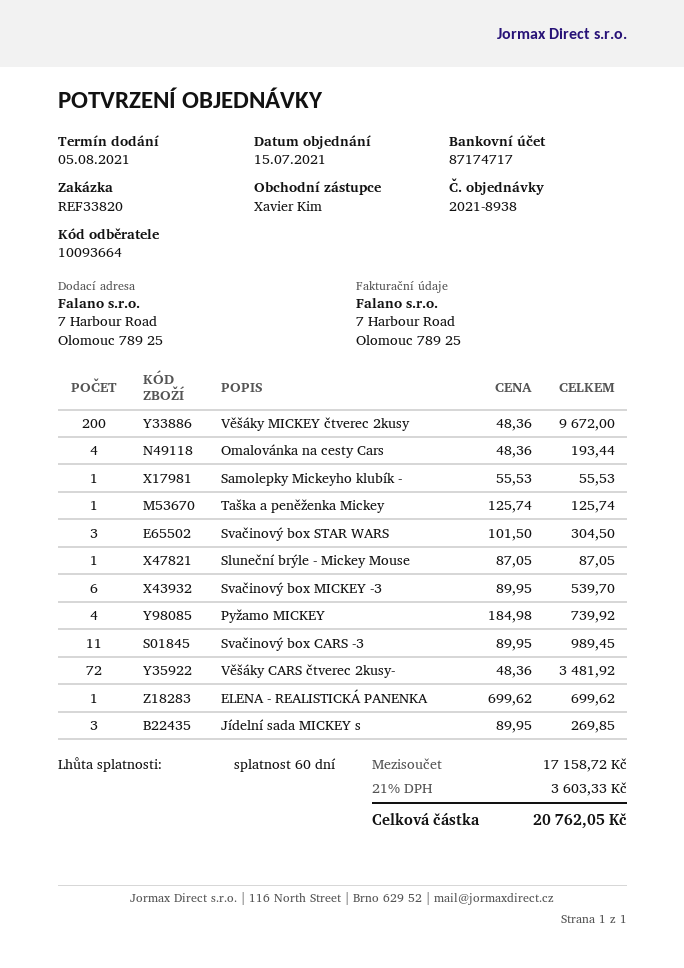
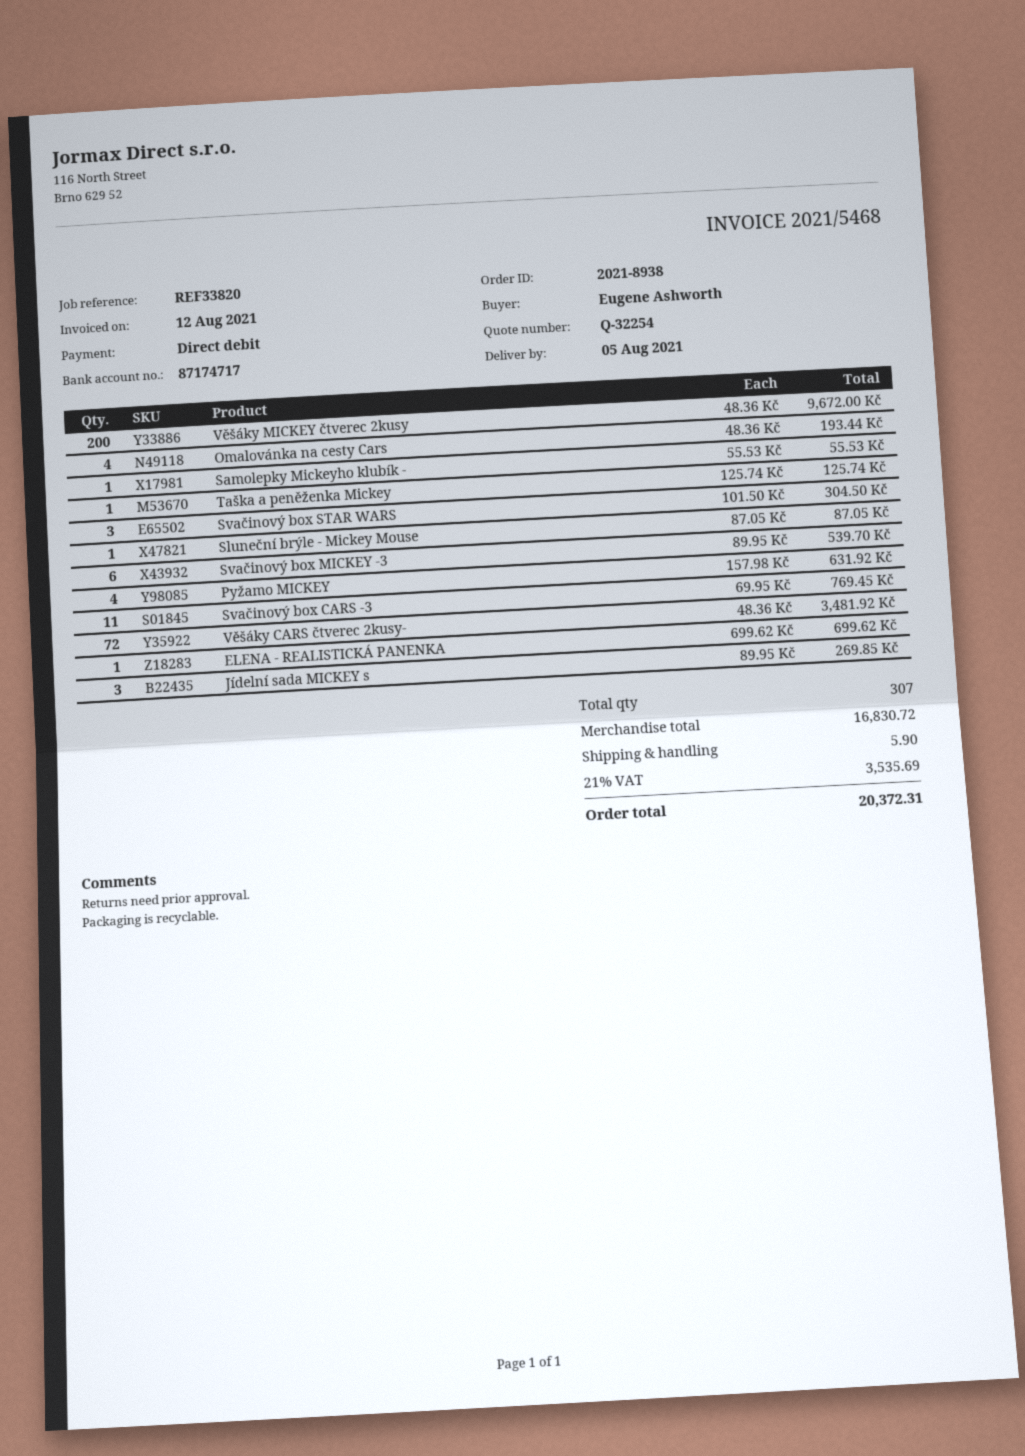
Pyžamo MICKEY: 4 x 184.98 = 739.92 -> 4 x 157.98 = 631.92
Svačinový box CARS -3: 11 x 89.95 = 989.45 -> 11 x 69.95 = 769.45
subtotal: 17158.72 -> 16830.72
shipping: none -> 5.90
tax: 21% = 3603.33 -> 21% = 3535.69
total: 20762.05 -> 20372.31

